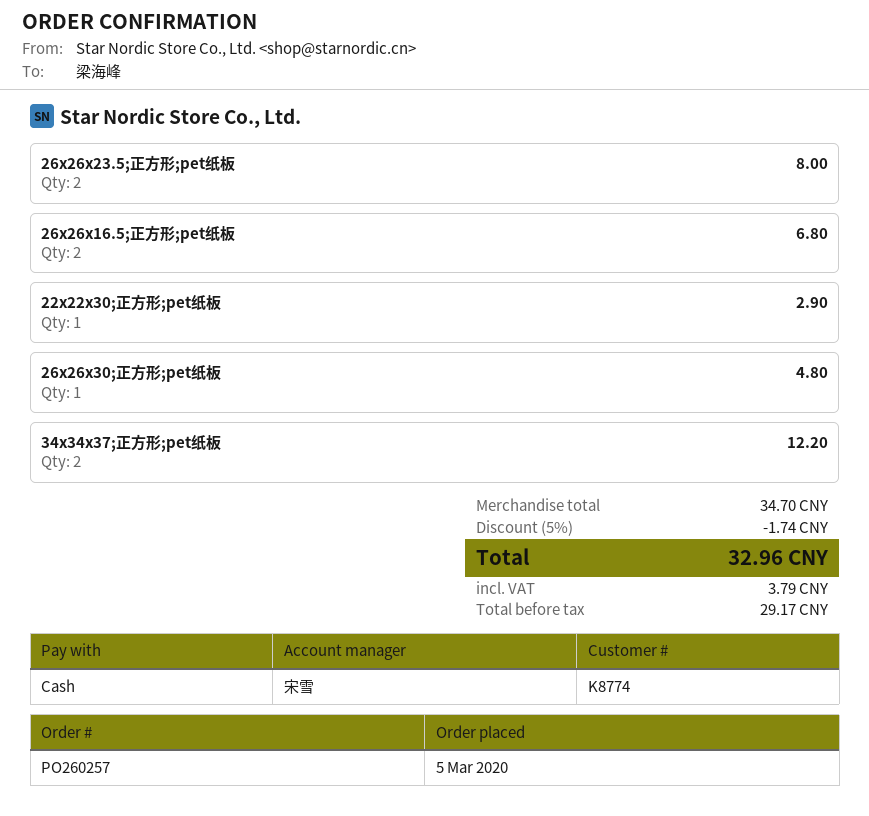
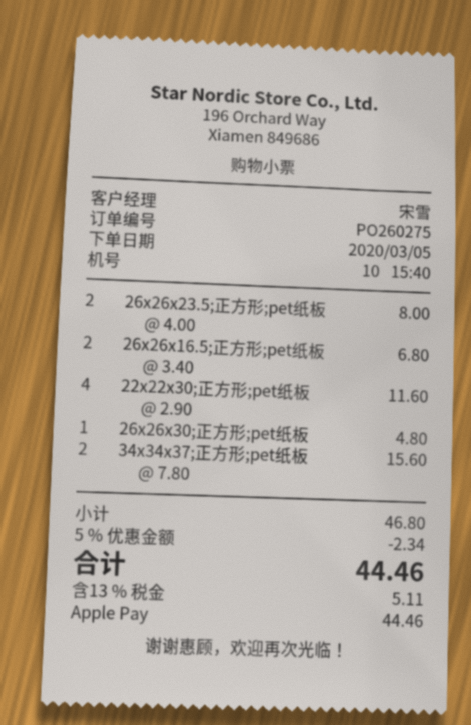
order number: PO260257 -> PO260275
payment method: cash -> Apple Pay
22x22x30;正方形;pet纸板: 1 for 2.90 -> 4 for 11.60
34x34x37;正方形;pet纸板: 2 for 12.20 -> 2 for 15.60
subtotal: 34.70 -> 46.80
discount: 5% = 1.74 -> 5% = 2.34
tax: 3.79 -> 5.11
total: 32.96 -> 44.46

